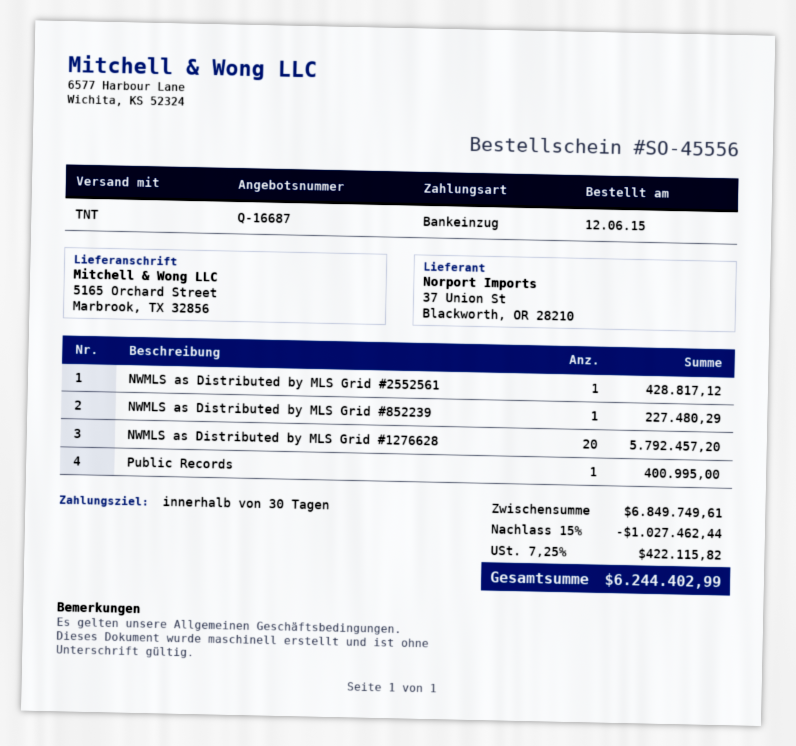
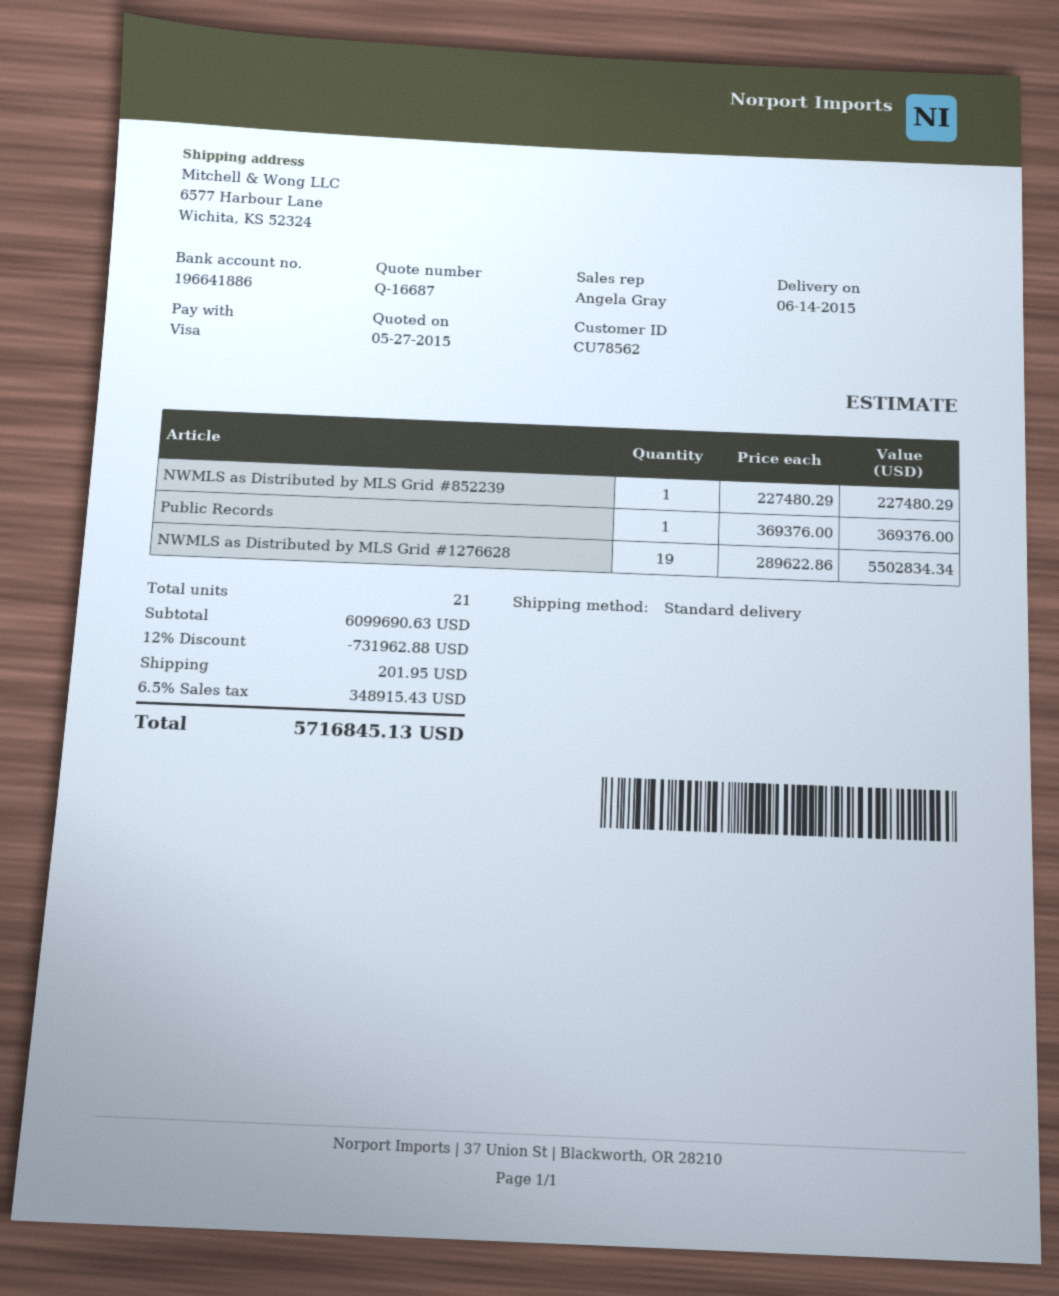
payment method: direct debit -> Visa
shipping method: TNT -> standard
ship to: 5165 Orchard Street, Marbrook, TX 32856 -> 6577 Harbour Lane, Wichita, KS 52324
NWMLS as Distributed by MLS Grid #2552561: 1 for 428817.12 -> none
NWMLS as Distributed by MLS Grid #1276628: 20 for 5792457.20 -> 19 for 5502834.34
Public Records: 1 for 400995.00 -> 1 for 369376.00
subtotal: 6849749.61 -> 6099690.63
discount: 15% = 1027462.44 -> 12% = 731962.88
shipping: none -> 201.95
tax: 7.25% = 422115.82 -> 6.5% = 348915.43
total: 6244402.99 -> 5716845.13

